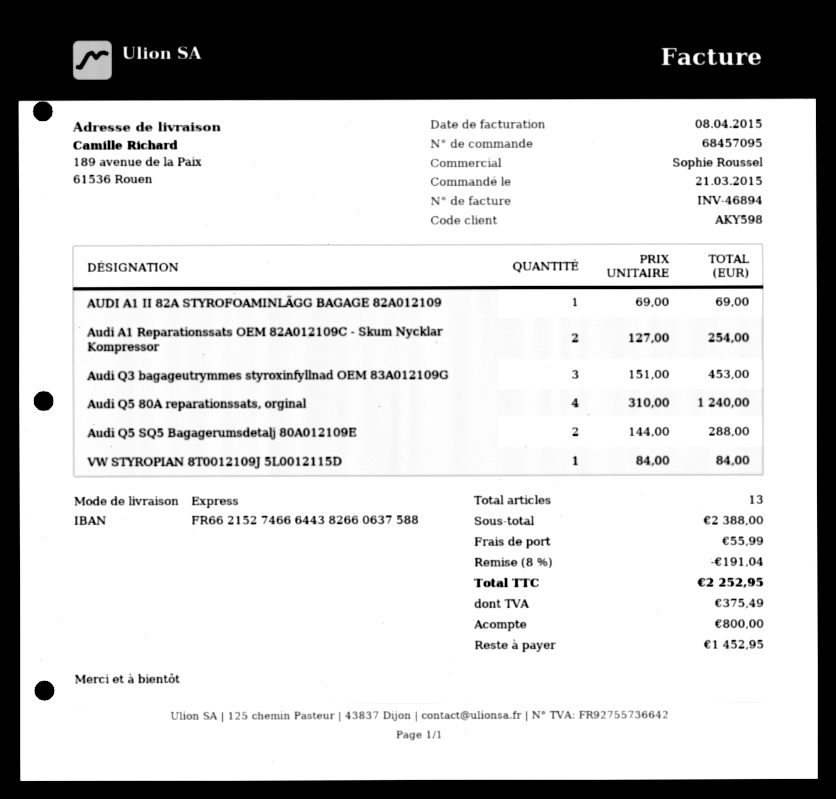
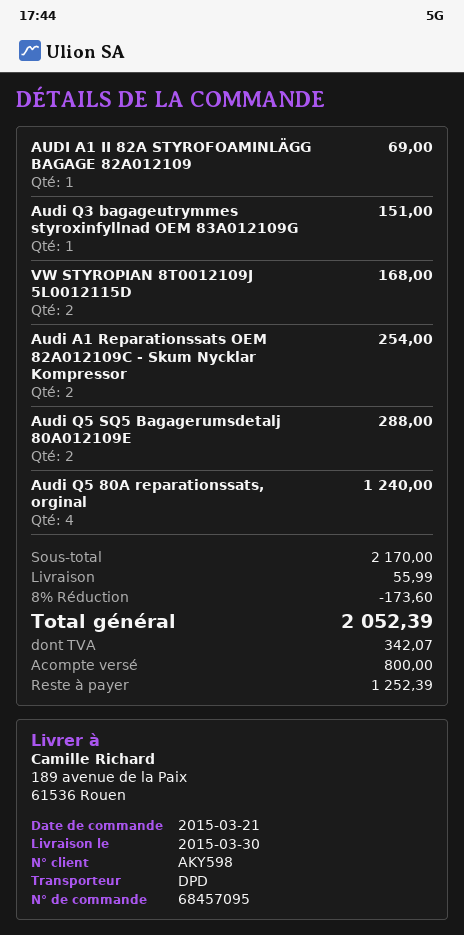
shipping method: express -> DPD
Audi Q3 bagageutrymmes styroxinfyllnad OEM 83A012109G: 3 for 453.00 -> 1 for 151.00
VW STYROPIAN 8T0012109J 5L0012115D: 1 for 84.00 -> 2 for 168.00
subtotal: 2388.00 -> 2170.00
discount: 8% = 191.04 -> 8% = 173.60
tax: 375.49 -> 342.07
total: 2252.95 -> 2052.39
balance: 1452.95 -> 1252.39

